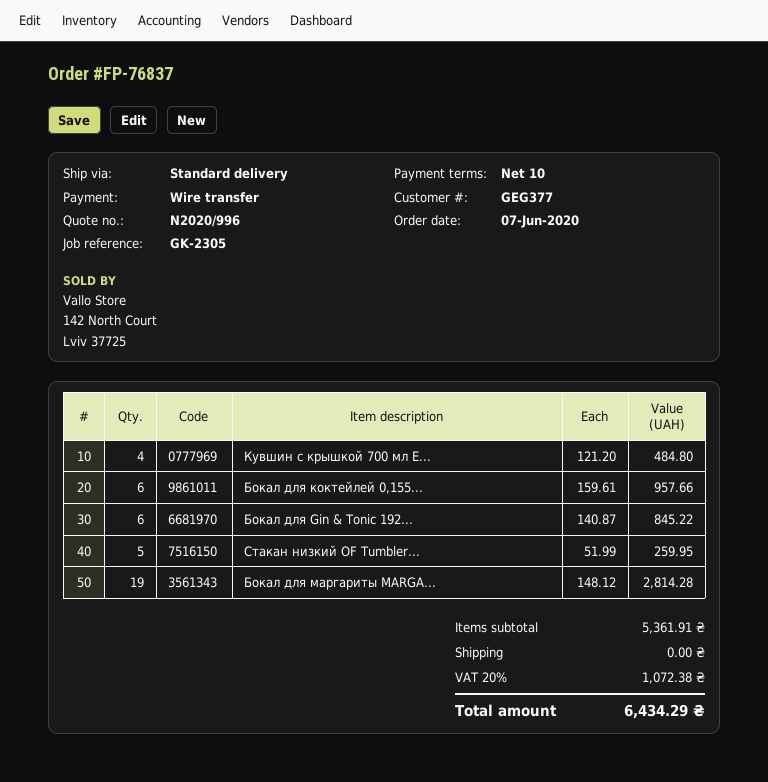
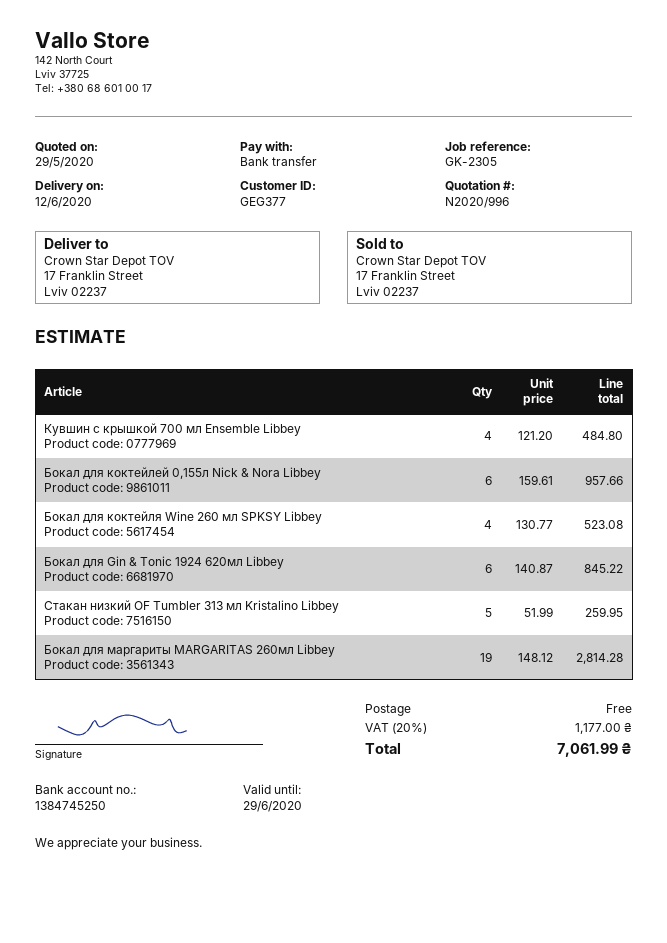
Бокал для коктейля Wine 260 мл SPKSY Libbey: none -> 4 x 130.77 = 523.08
tax: 20% = 1072.38 -> 20% = 1177.00
total: 6434.29 -> 7061.99

